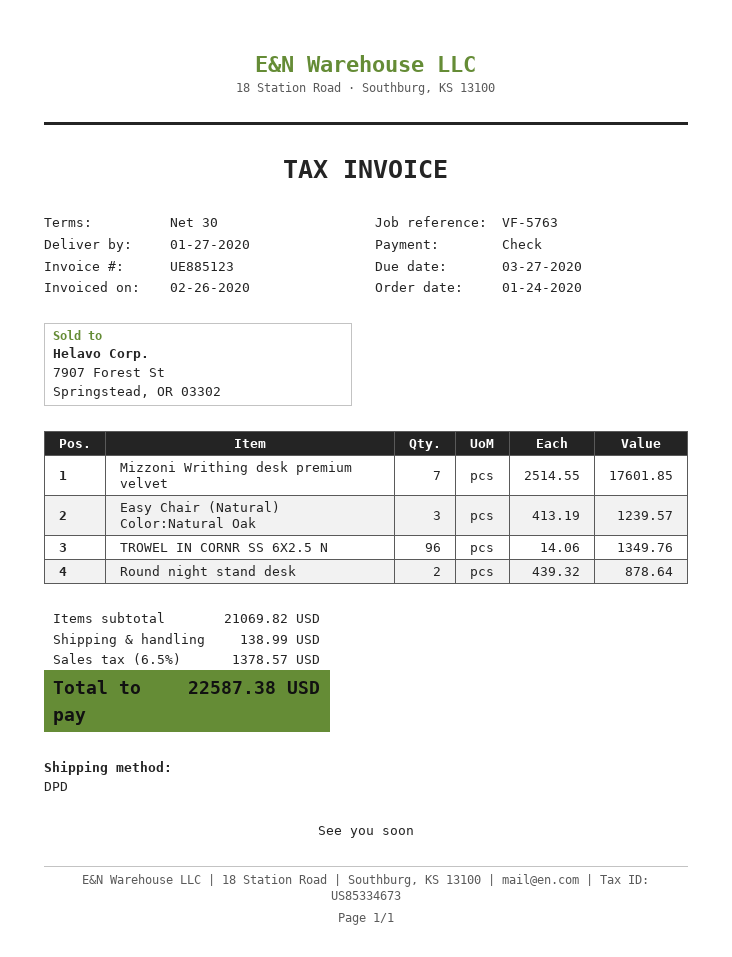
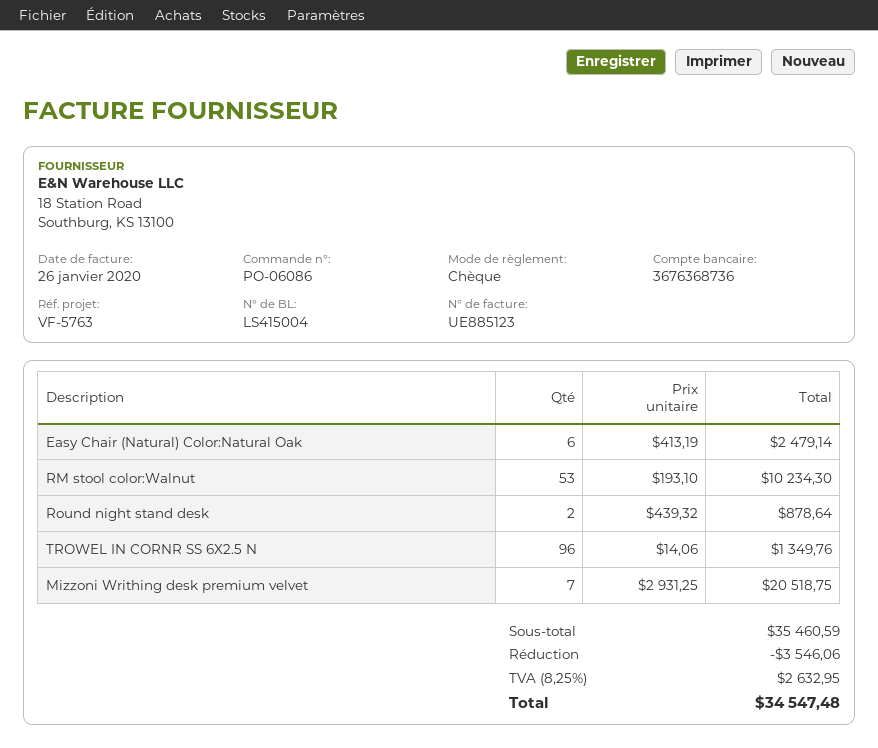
invoice date: 2020-02-26 -> 2020-01-26
Mizzoni Writhing desk premium velvet: 7 x 2514.55 = 17601.85 -> 7 x 2931.25 = 20518.75
Easy Chair (Natural) Color:Natural Oak: 3 x 413.19 = 1239.57 -> 6 x 413.19 = 2479.14
RM stool color:Walnut: none -> 53 x 193.10 = 10234.30
subtotal: 21069.82 -> 35460.59
discount: none -> 3546.06
shipping: 138.99 -> none
tax: 6.5% = 1378.57 -> 8.25% = 2632.95
total: 22587.38 -> 34547.48

